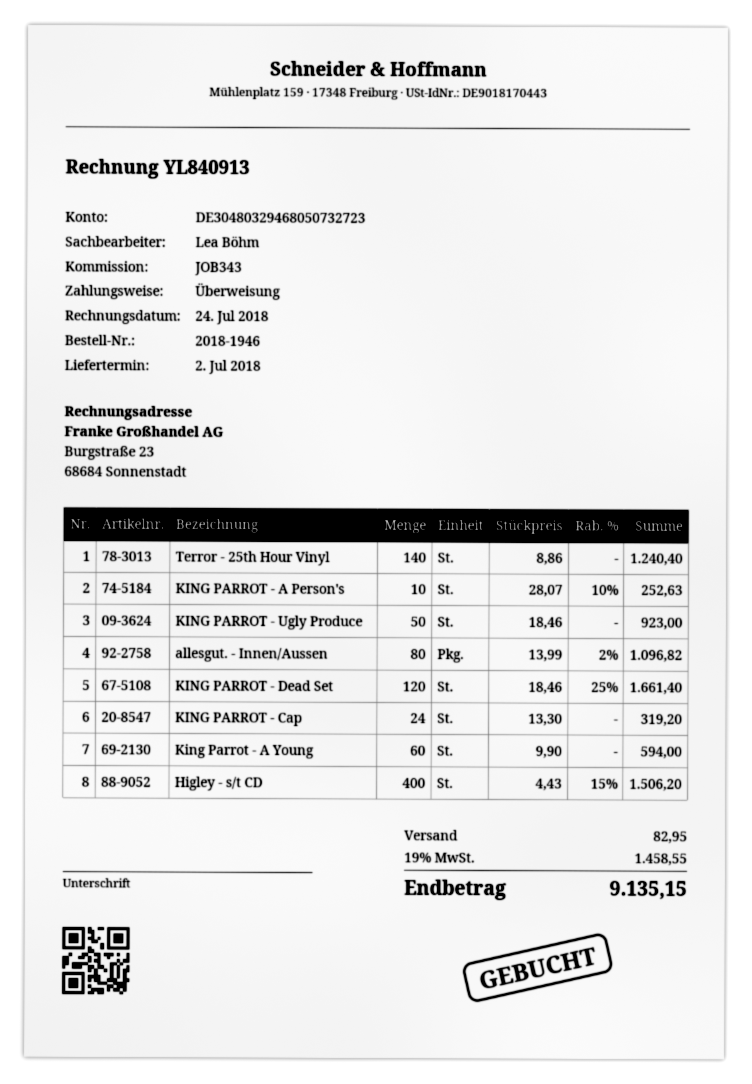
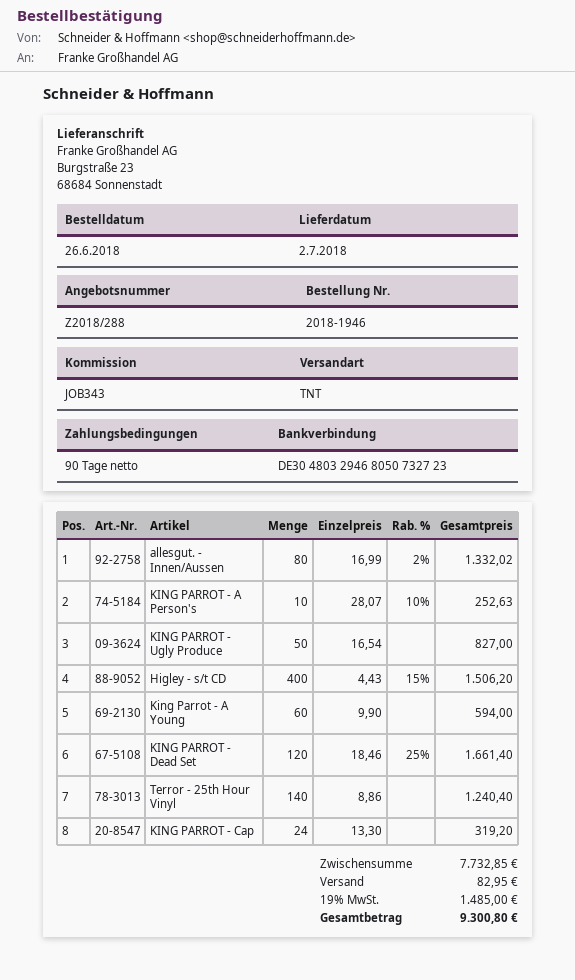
KING PARROT - Ugly Produce: 50 x 18.46 = 923.00 -> 50 x 16.54 = 827.00
allesgut. - Innen/Aussen: 80 x 13.99 - 2% = 1096.82 -> 80 x 16.99 - 2% = 1332.02
tax: 19% = 1458.55 -> 19% = 1485.00
total: 9135.15 -> 9300.80

